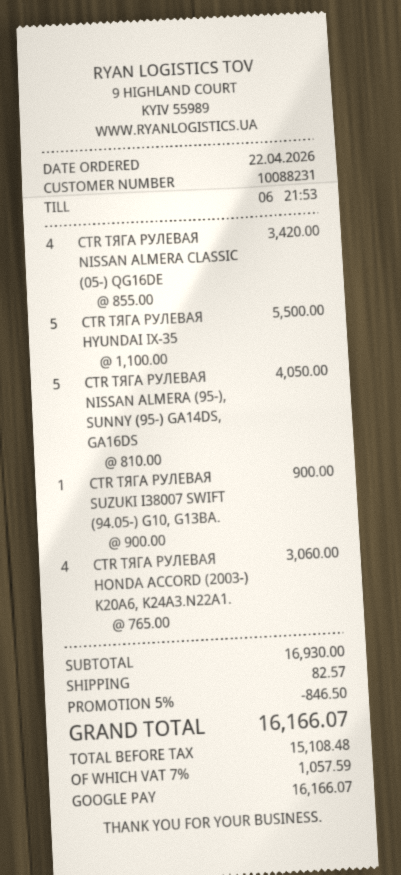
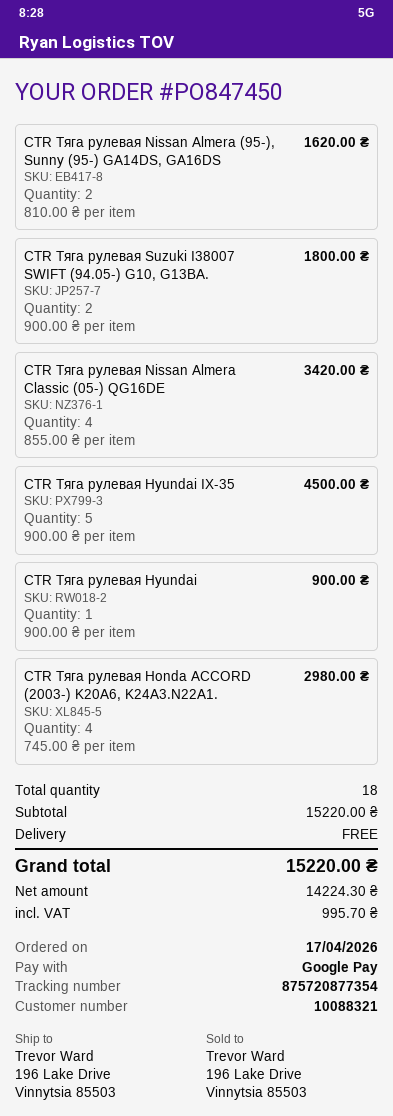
order date: 2026-04-22 -> 2026-04-17
customer number: 10088231 -> 10088321
CTR ТЯГА РУЛЕВАЯ HYUNDAI IX-35: 5 x 1100.00 = 5500.00 -> 5 x 900.00 = 4500.00
CTR ТЯГА РУЛЕВАЯ NISSAN ALMERA (95-), SUNNY (95-) GA14DS, GA16DS: 5 x 810.00 = 4050.00 -> 2 x 810.00 = 1620.00
CTR ТЯГА РУЛЕВАЯ SUZUKI I38007 SWIFT (94.05-) G10, G13BA.: 1 x 900.00 = 900.00 -> 2 x 900.00 = 1800.00
CTR ТЯГА РУЛЕВАЯ HONDA ACCORD (2003-) K20A6, K24A3.N22A1.: 4 x 765.00 = 3060.00 -> 4 x 745.00 = 2980.00
CTR Тяга рулевая Hyundai: none -> 1 x 900.00 = 900.00
subtotal: 16930.00 -> 15220.00
discount: 5% = 846.50 -> none
shipping: 82.57 -> 0.00
net: 15108.48 -> 14224.30
tax: 1057.59 -> 995.70
total: 16166.07 -> 15220.00

